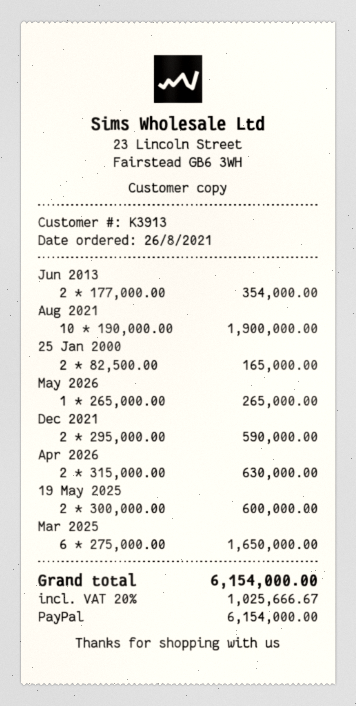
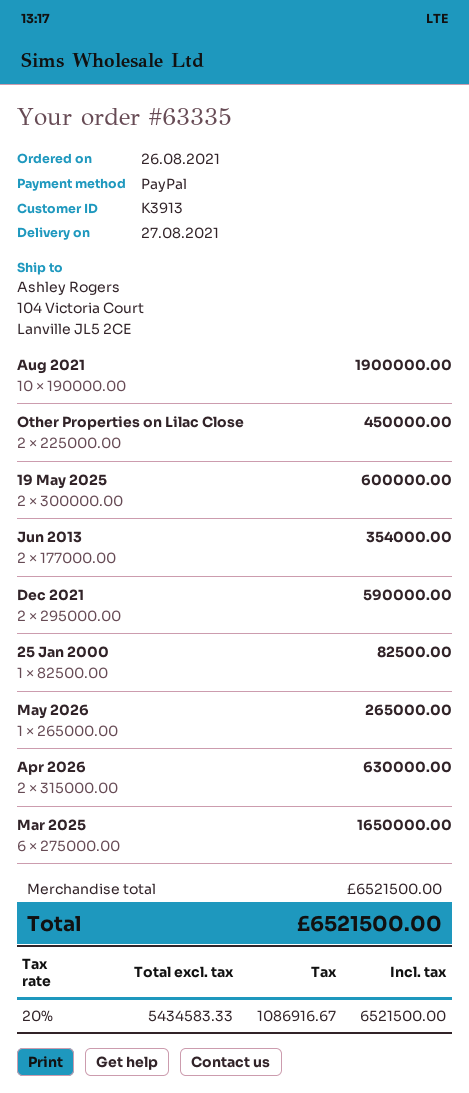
25 Jan 2000: 2 x 82500.00 = 165000.00 -> 1 x 82500.00 = 82500.00
Other Properties on Lilac Close: none -> 2 x 225000.00 = 450000.00
tax: 20% = 1025666.67 -> 20% = 1086916.67
total: 6154000.00 -> 6521500.00

